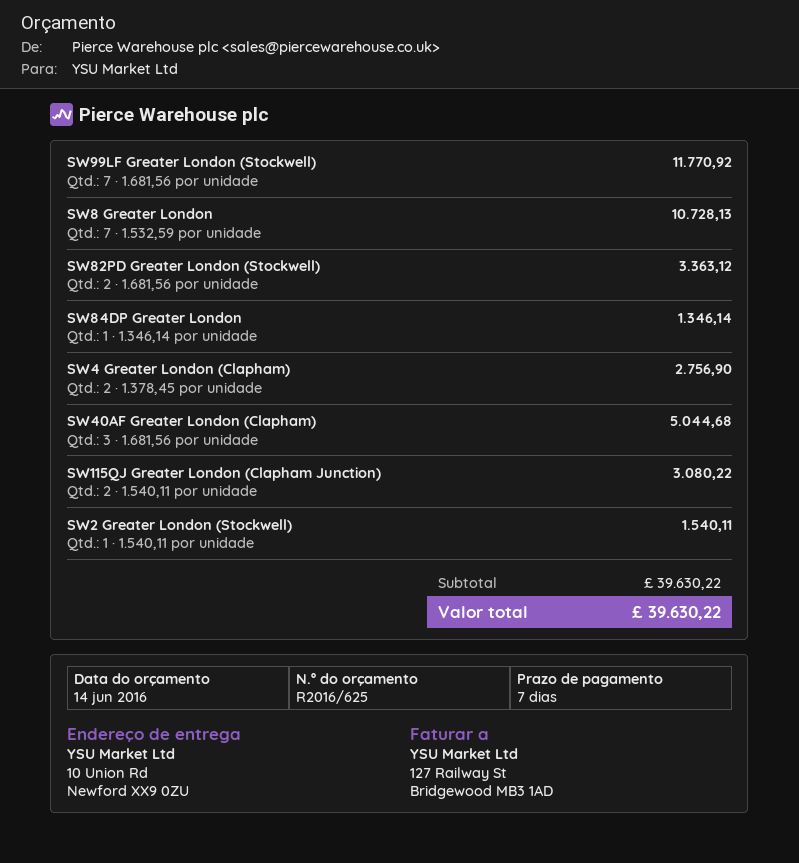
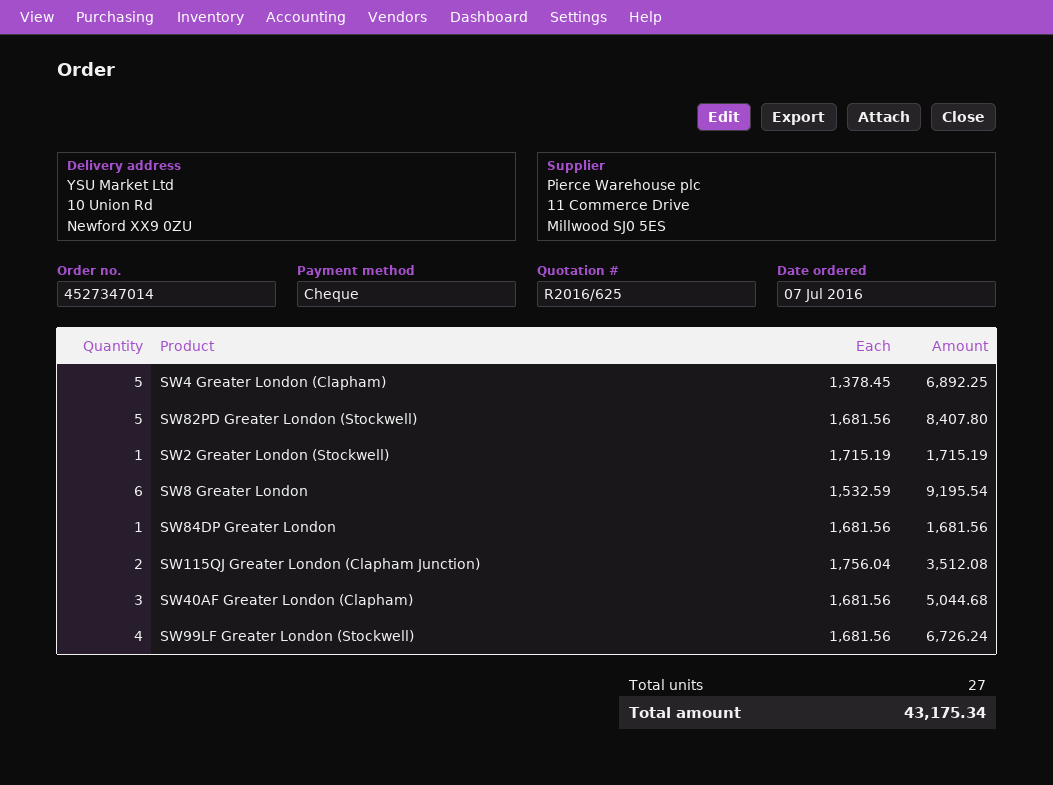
SW99LF Greater London (Stockwell): 7 x 1681.56 = 11770.92 -> 4 x 1681.56 = 6726.24
SW8 Greater London: 7 x 1532.59 = 10728.13 -> 6 x 1532.59 = 9195.54
SW82PD Greater London (Stockwell): 2 x 1681.56 = 3363.12 -> 5 x 1681.56 = 8407.80
SW84DP Greater London: 1 x 1346.14 = 1346.14 -> 1 x 1681.56 = 1681.56
SW4 Greater London (Clapham): 2 x 1378.45 = 2756.90 -> 5 x 1378.45 = 6892.25
SW115QJ Greater London (Clapham Junction): 2 x 1540.11 = 3080.22 -> 2 x 1756.04 = 3512.08
SW2 Greater London (Stockwell): 1 x 1540.11 = 1540.11 -> 1 x 1715.19 = 1715.19
total: 39630.22 -> 43175.34

